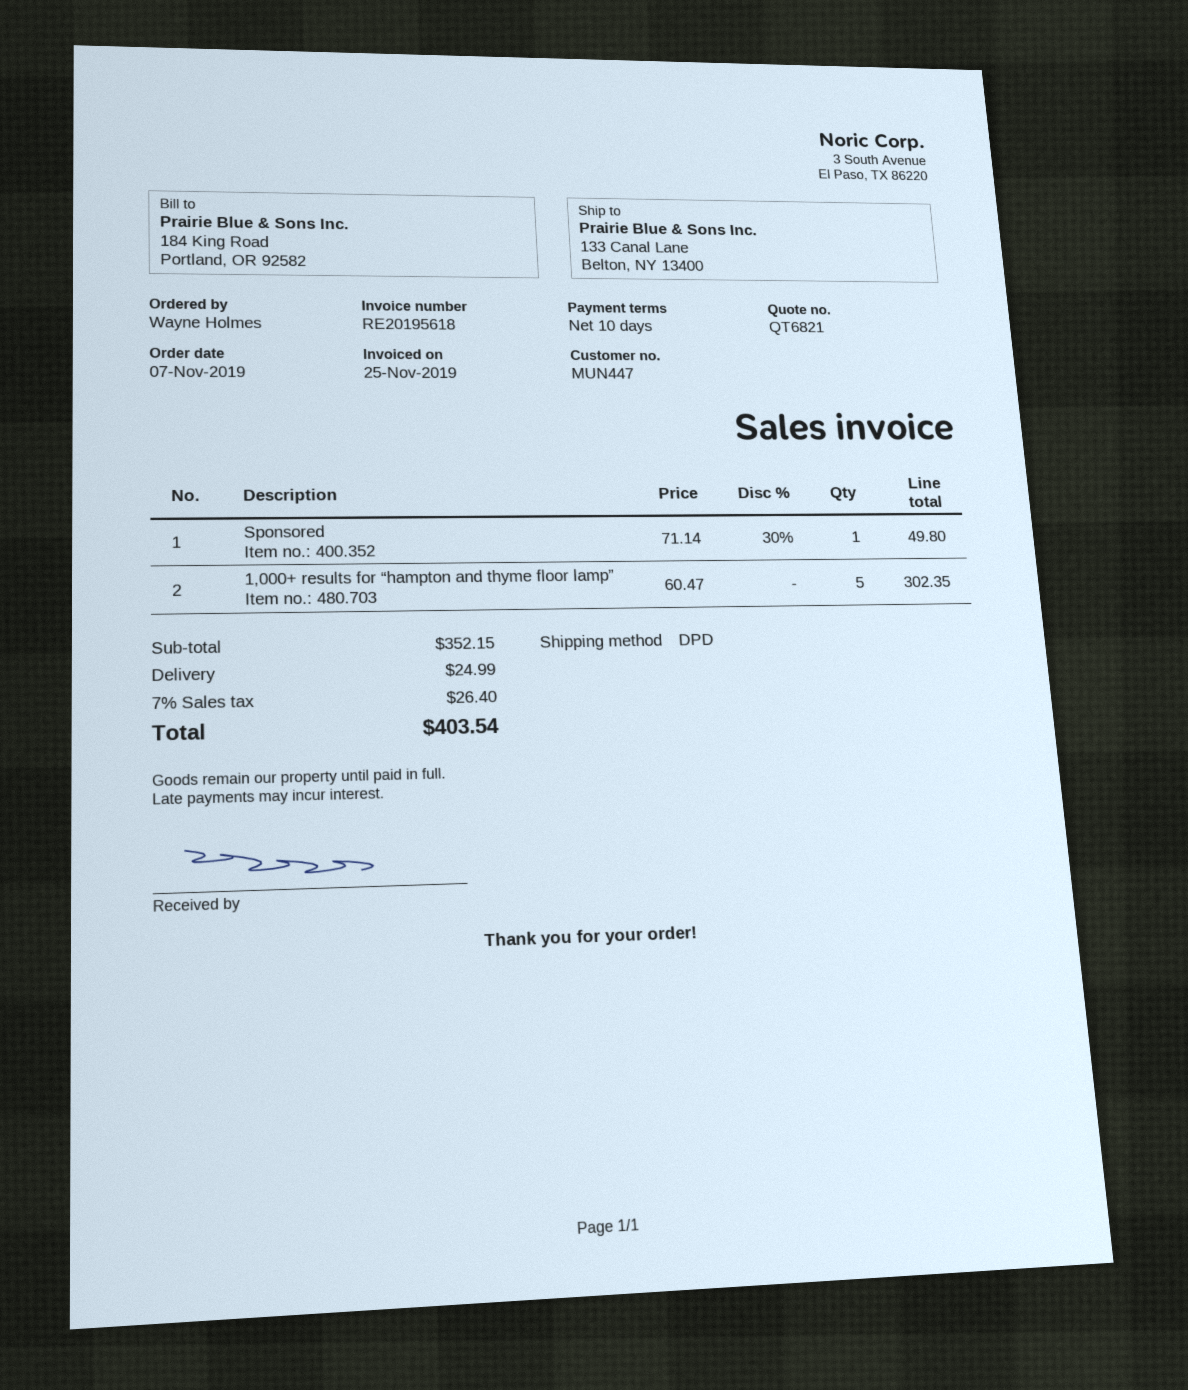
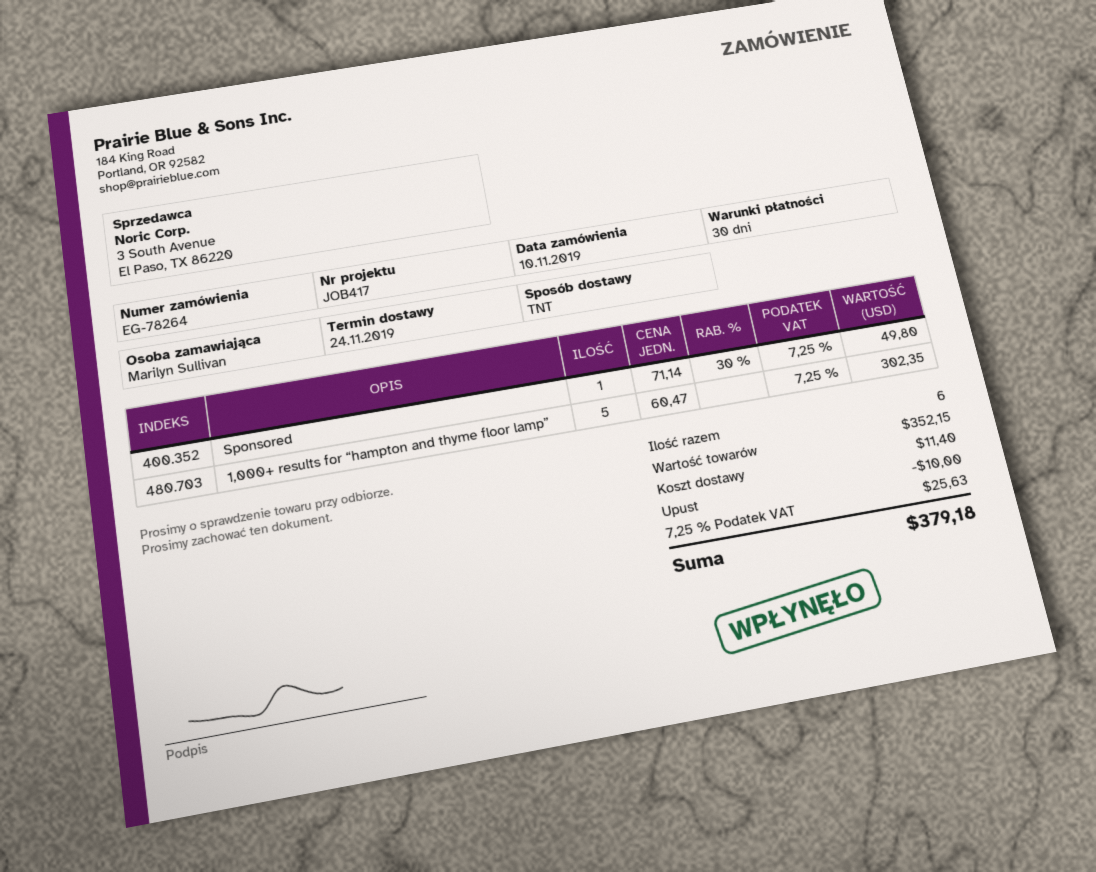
order date: 2019-11-07 -> 2019-11-10
payment terms: 10 days -> 30 days
ordered by: Wayne Holmes -> Marilyn Sullivan
shipping method: DPD -> TNT
discount: none -> 10.00
shipping: 24.99 -> 11.40
tax: 7% = 26.40 -> 7.25% = 25.63
total: 403.54 -> 379.18

